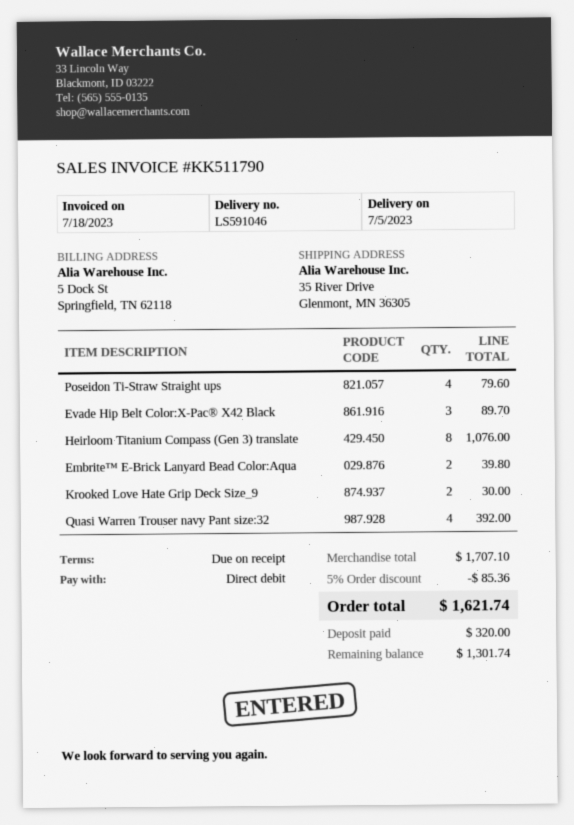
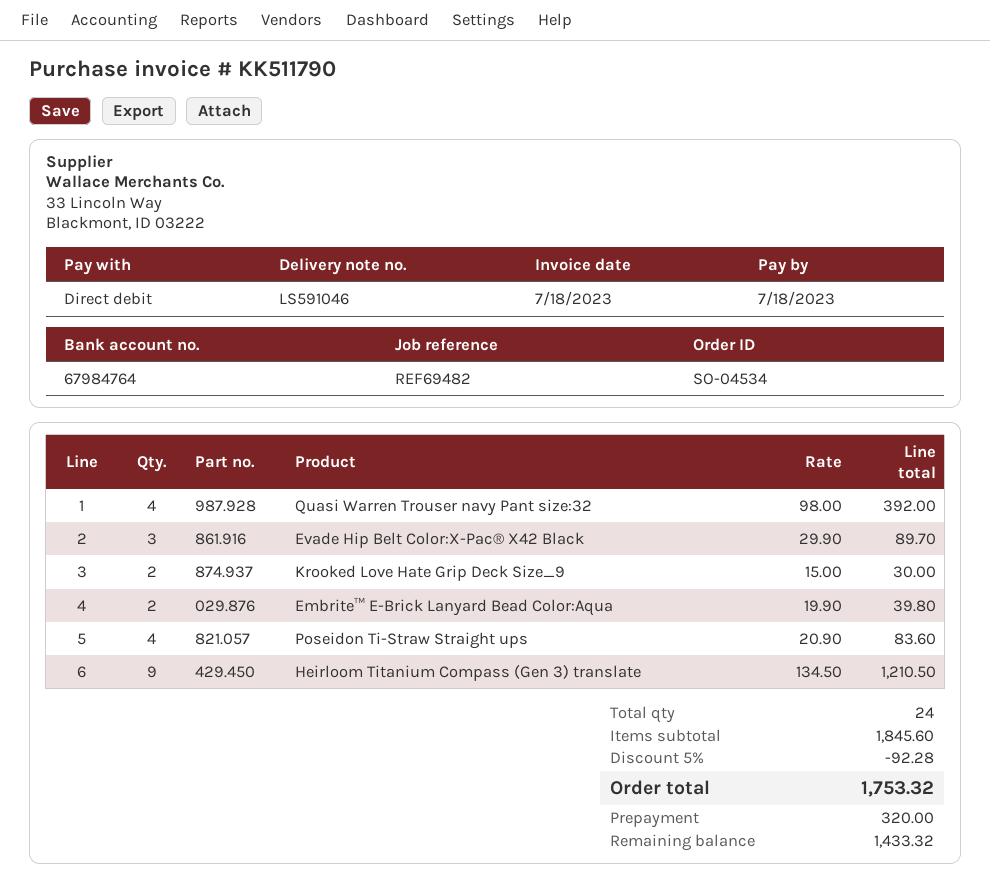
Poseidon Ti-Straw Straight ups: 4 for 79.60 -> 4 for 83.60
Heirloom Titanium Compass (Gen 3) translate: 8 for 1076.00 -> 9 for 1210.50
subtotal: 1707.10 -> 1845.60
discount: 5% = 85.36 -> 5% = 92.28
total: 1621.74 -> 1753.32
balance: 1301.74 -> 1433.32

